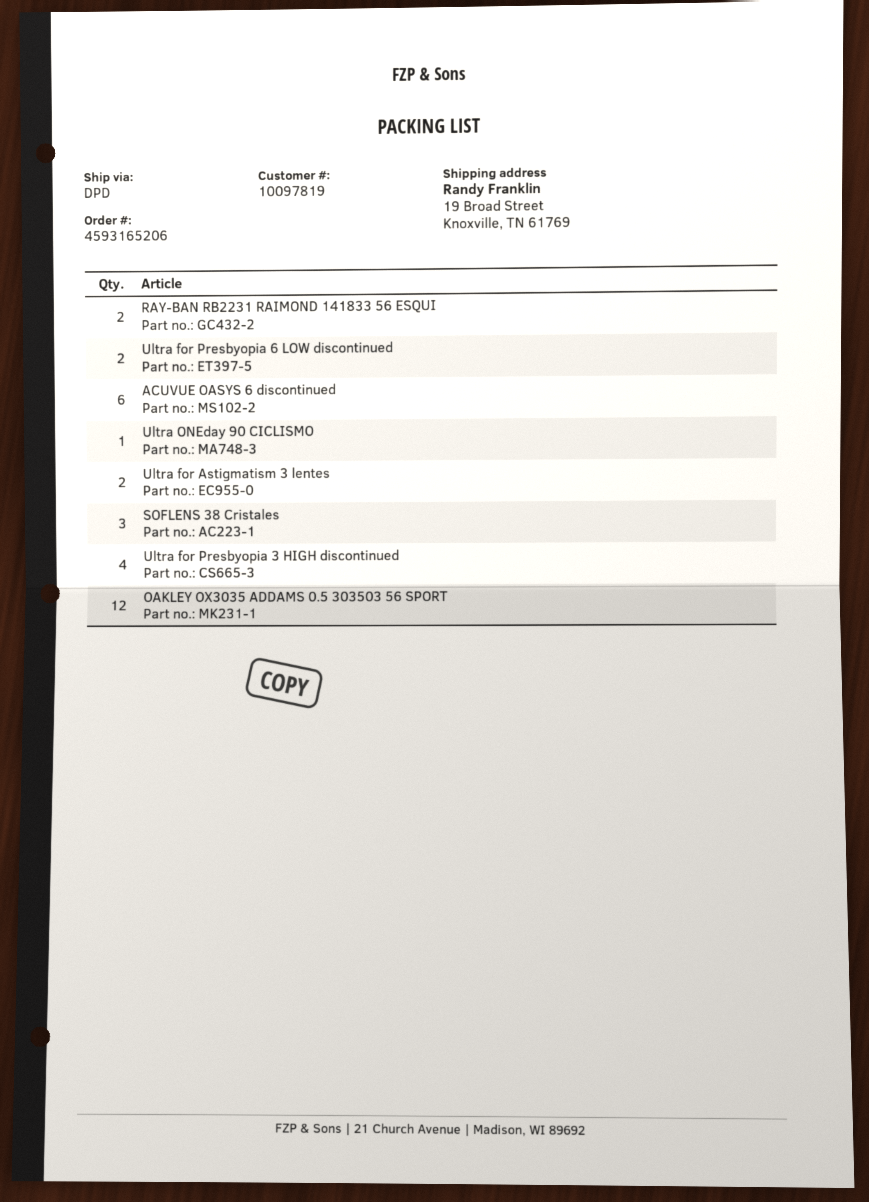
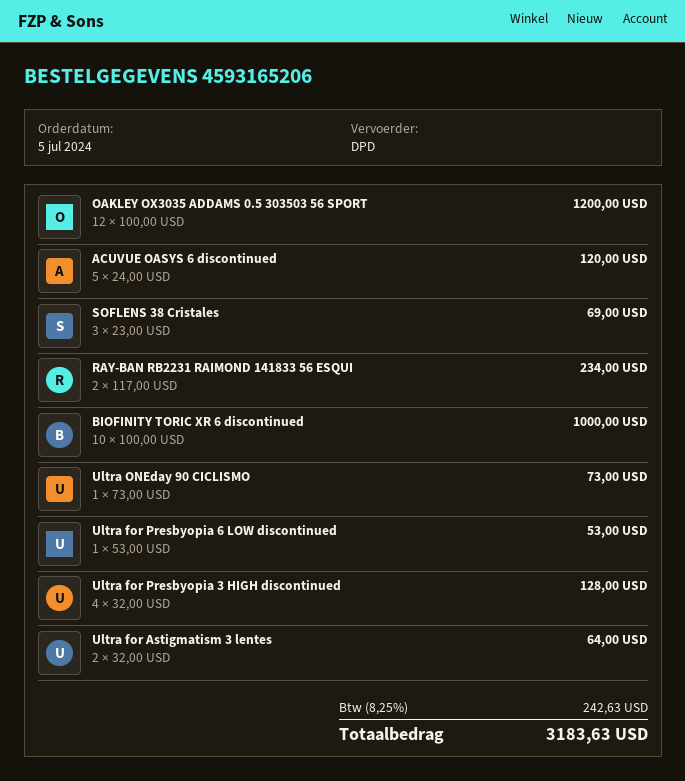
Ultra for Presbyopia 6 LOW discontinued: 2 -> 1
ACUVUE OASYS 6 discontinued: 6 -> 5
BIOFINITY TORIC XR 6 discontinued: none -> 10

